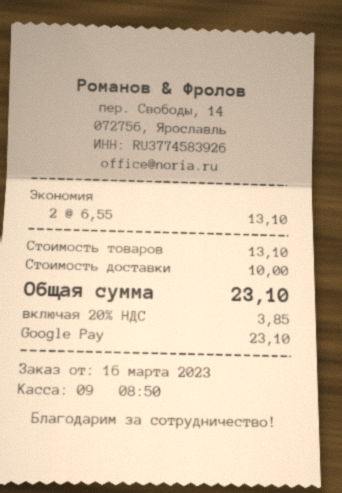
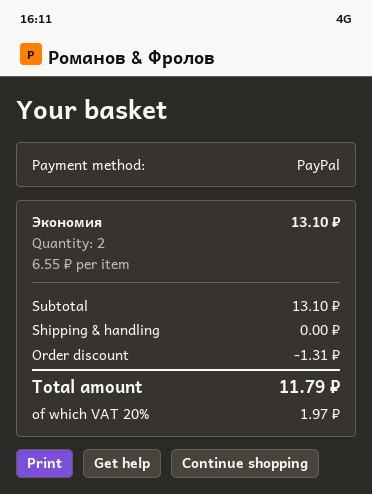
payment method: Google Pay -> PayPal
discount: none -> 1.31
shipping: 10.00 -> 0.00
tax: 20% = 3.85 -> 20% = 1.97
total: 23.10 -> 11.79

